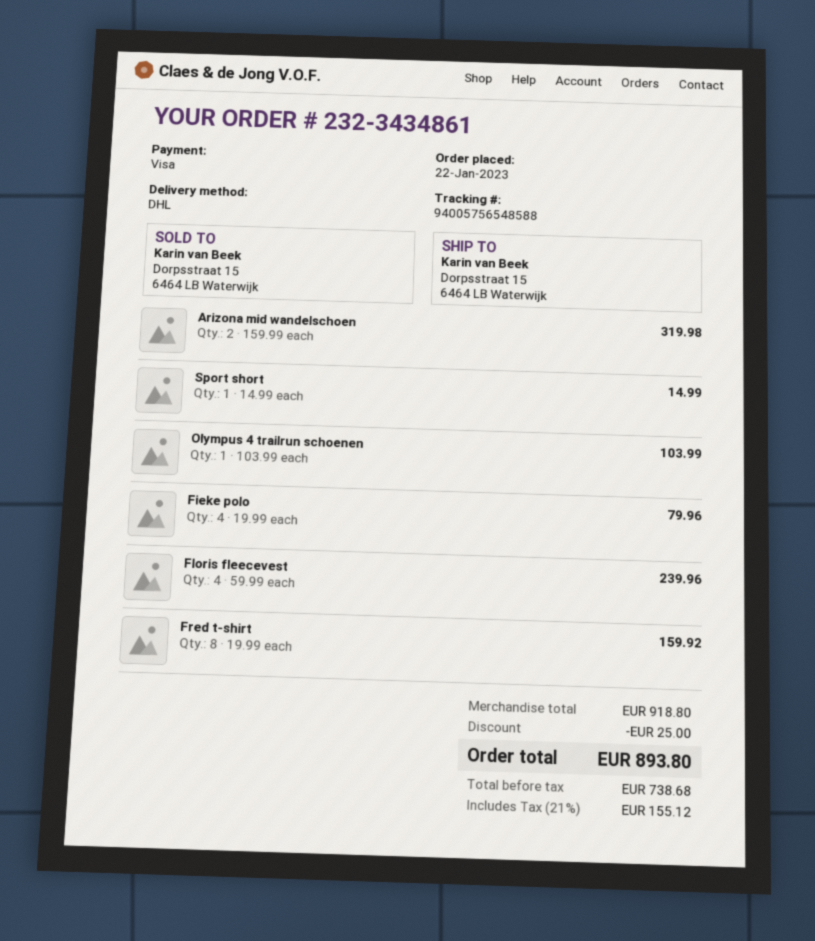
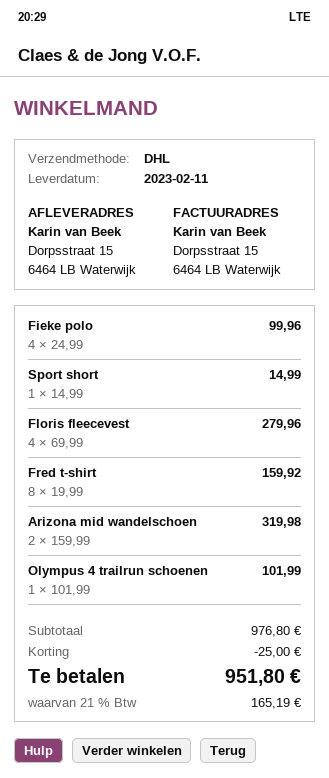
Olympus 4 trailrun schoenen: 1 x 103.99 = 103.99 -> 1 x 101.99 = 101.99
Fieke polo: 4 x 19.99 = 79.96 -> 4 x 24.99 = 99.96
Floris fleecevest: 4 x 59.99 = 239.96 -> 4 x 69.99 = 279.96
subtotal: 918.80 -> 976.80
tax: 21% = 155.12 -> 21% = 165.19
total: 893.80 -> 951.80

